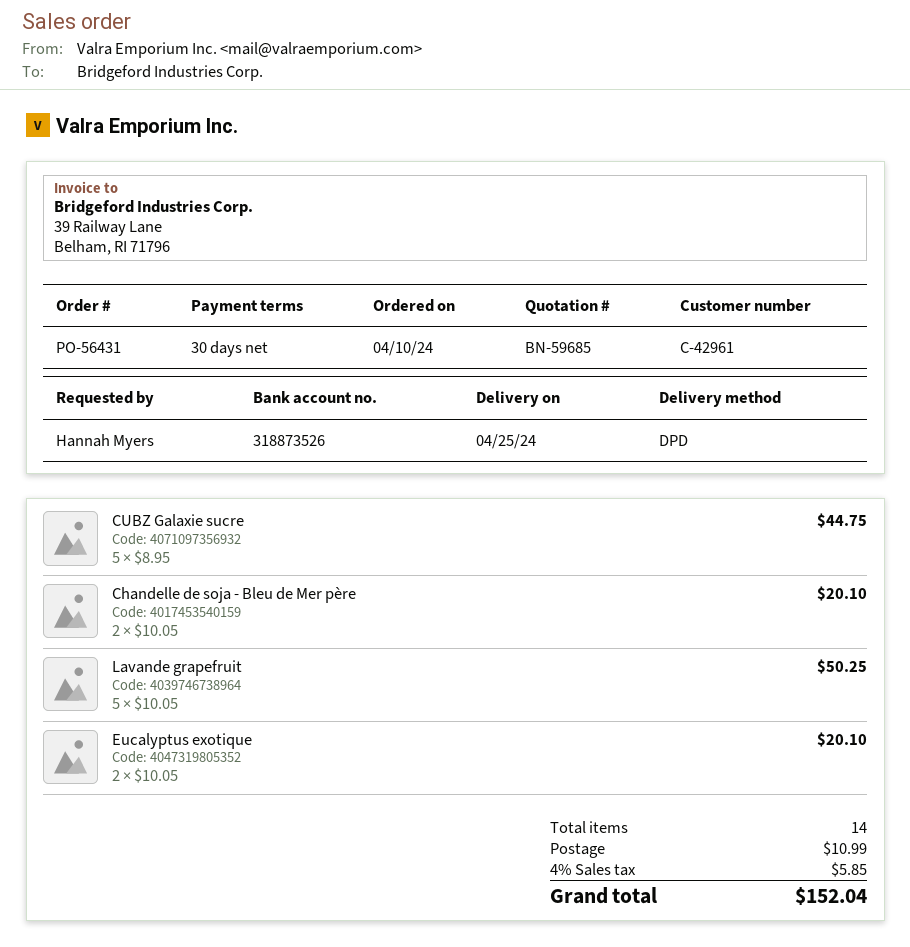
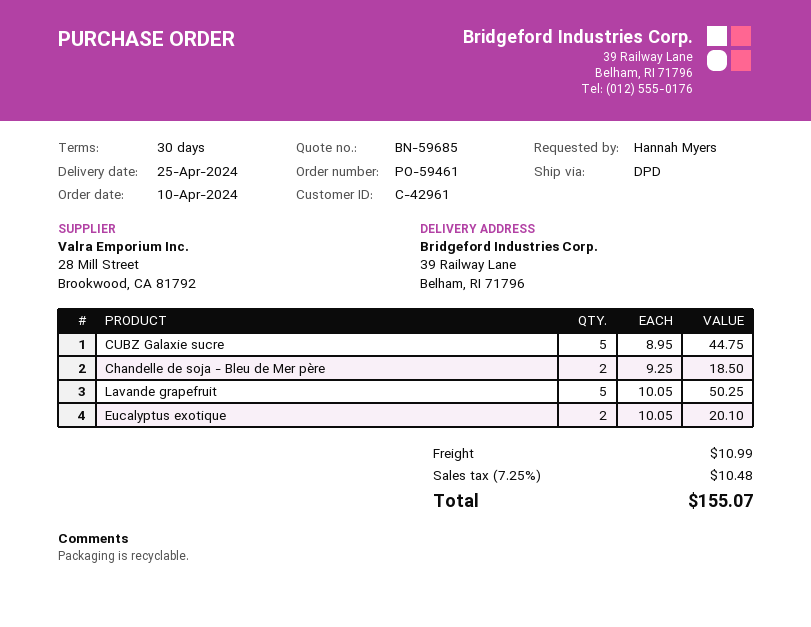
order number: PO-56431 -> PO-59461
Chandelle de soja - Bleu de Mer père: 2 x 10.05 = 20.10 -> 2 x 9.25 = 18.50
tax: 4% = 5.85 -> 7.25% = 10.48
total: 152.04 -> 155.07

